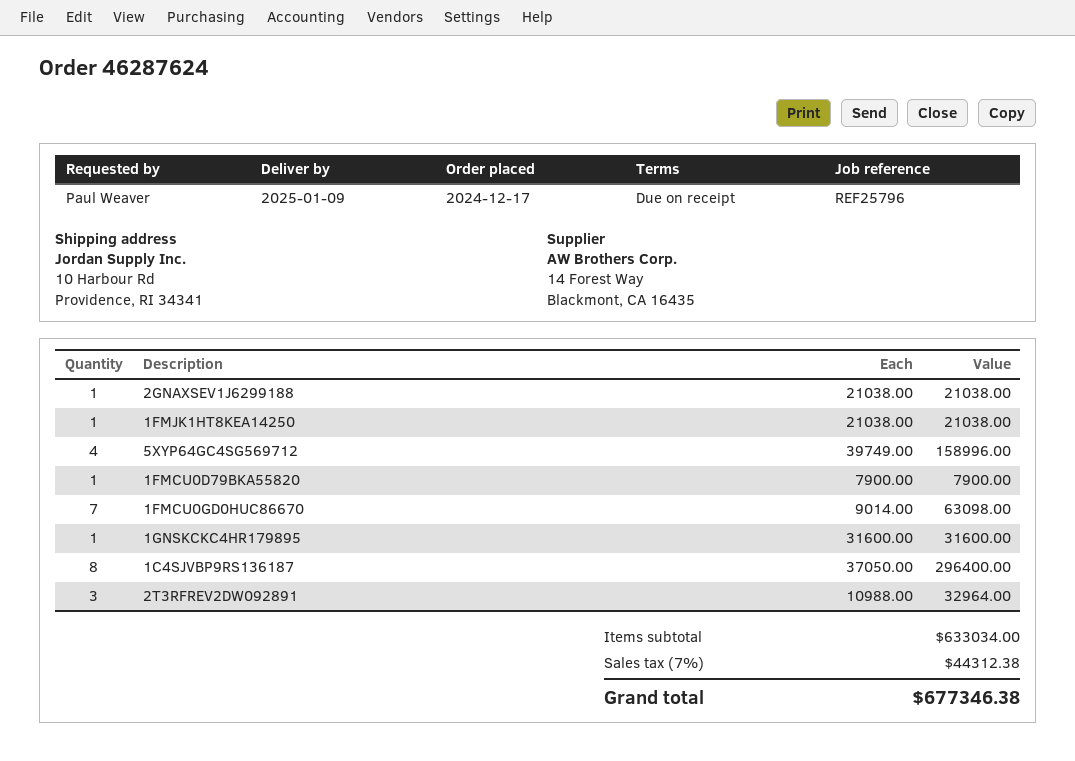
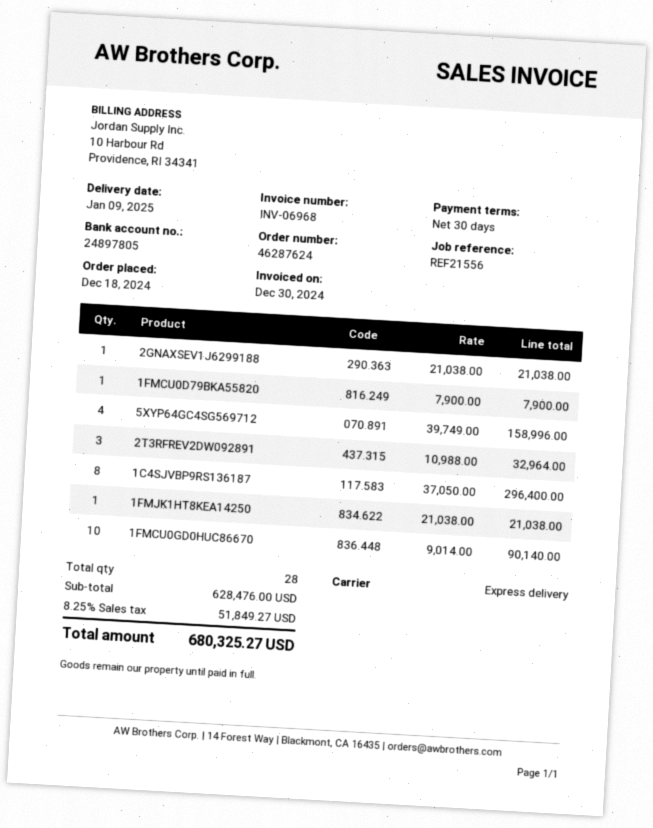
order date: 2024-12-17 -> 2024-12-18
payment terms: on receipt -> 30 days
reference: REF25796 -> REF21556
1FMCU0GD0HUC86670: 7 x 9014.00 = 63098.00 -> 10 x 9014.00 = 90140.00
1GNSKCKC4HR179895: 1 x 31600.00 = 31600.00 -> none
subtotal: 633034.00 -> 628476.00
tax: 7% = 44312.38 -> 8.25% = 51849.27
total: 677346.38 -> 680325.27

